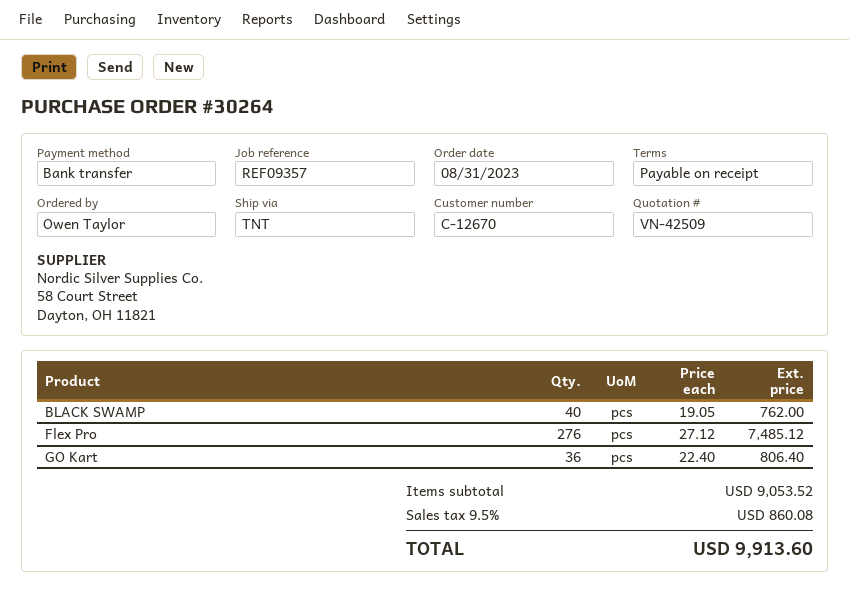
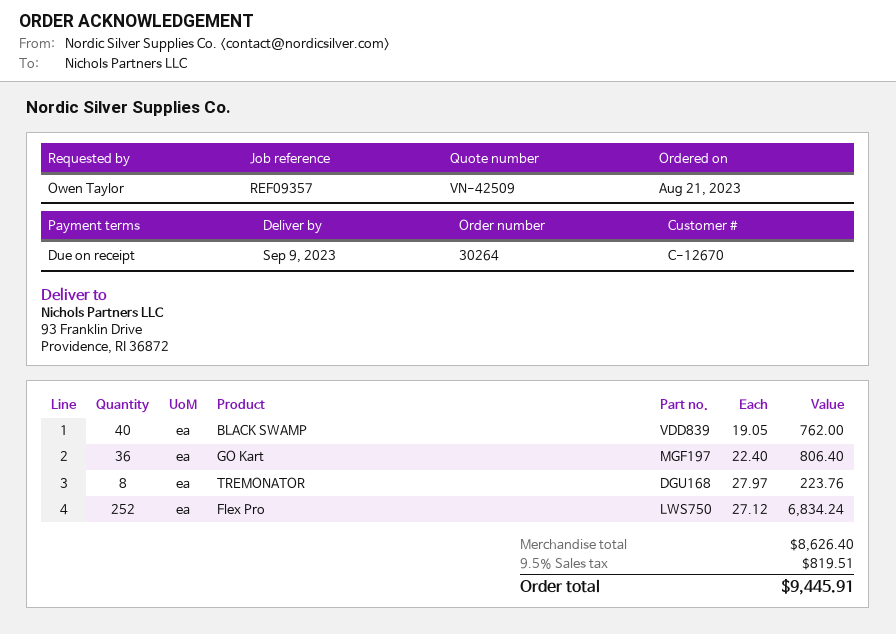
order date: 2023-08-31 -> 2023-08-21
Flex Pro: 276 x 27.12 = 7485.12 -> 252 x 27.12 = 6834.24
TREMONATOR: none -> 8 x 27.97 = 223.76
subtotal: 9053.52 -> 8626.40
tax: 9.5% = 860.08 -> 9.5% = 819.51
total: 9913.60 -> 9445.91

